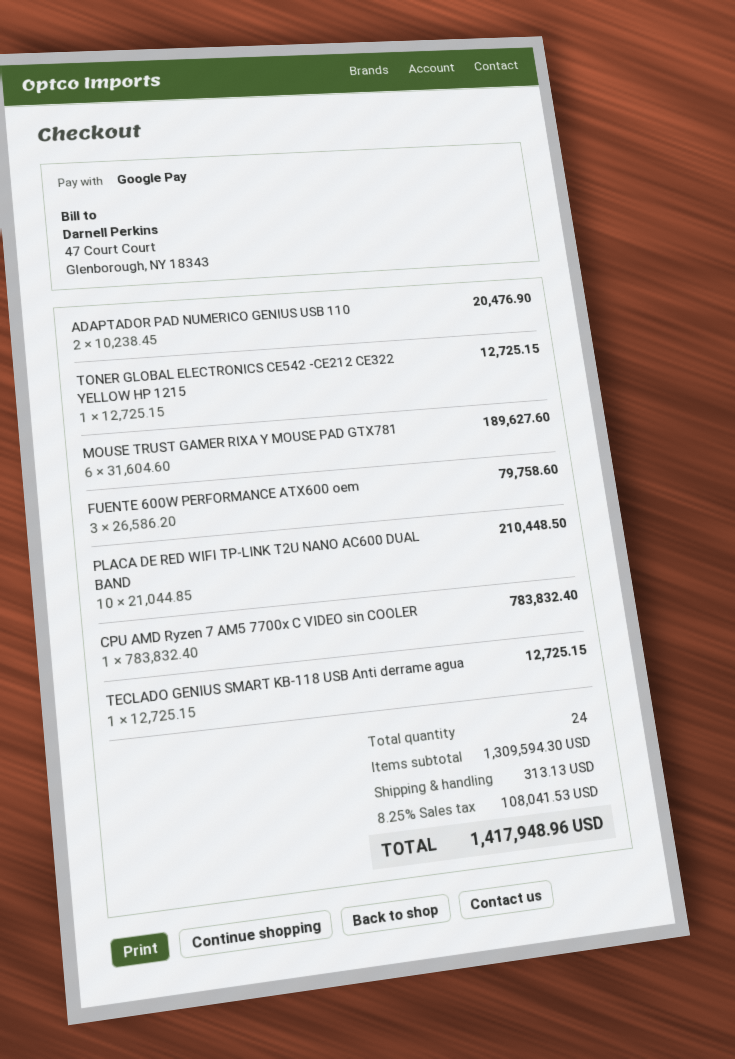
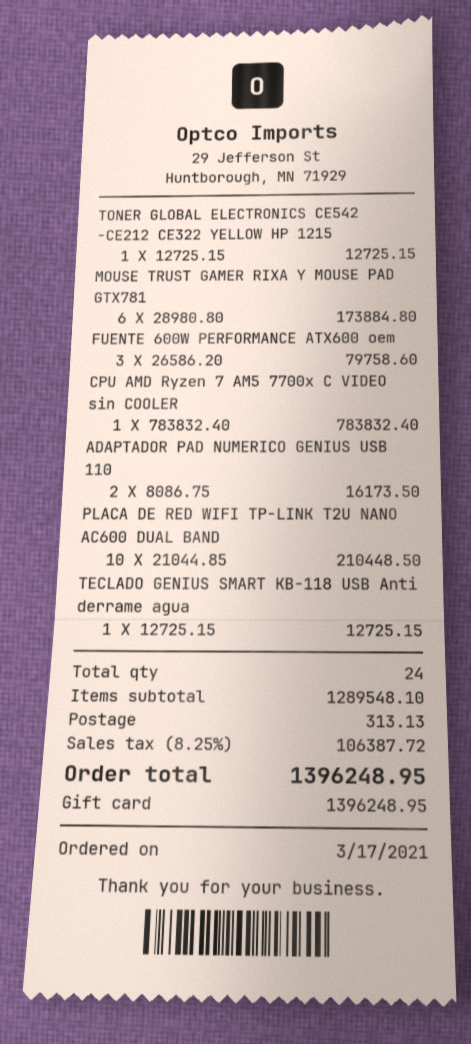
payment method: Google Pay -> gift card
ADAPTADOR PAD NUMERICO GENIUS USB 110: 2 x 10238.45 = 20476.90 -> 2 x 8086.75 = 16173.50
MOUSE TRUST GAMER RIXA Y MOUSE PAD GTX781: 6 x 31604.60 = 189627.60 -> 6 x 28980.80 = 173884.80
subtotal: 1309594.30 -> 1289548.10
tax: 8.25% = 108041.53 -> 8.25% = 106387.72
total: 1417948.96 -> 1396248.95

